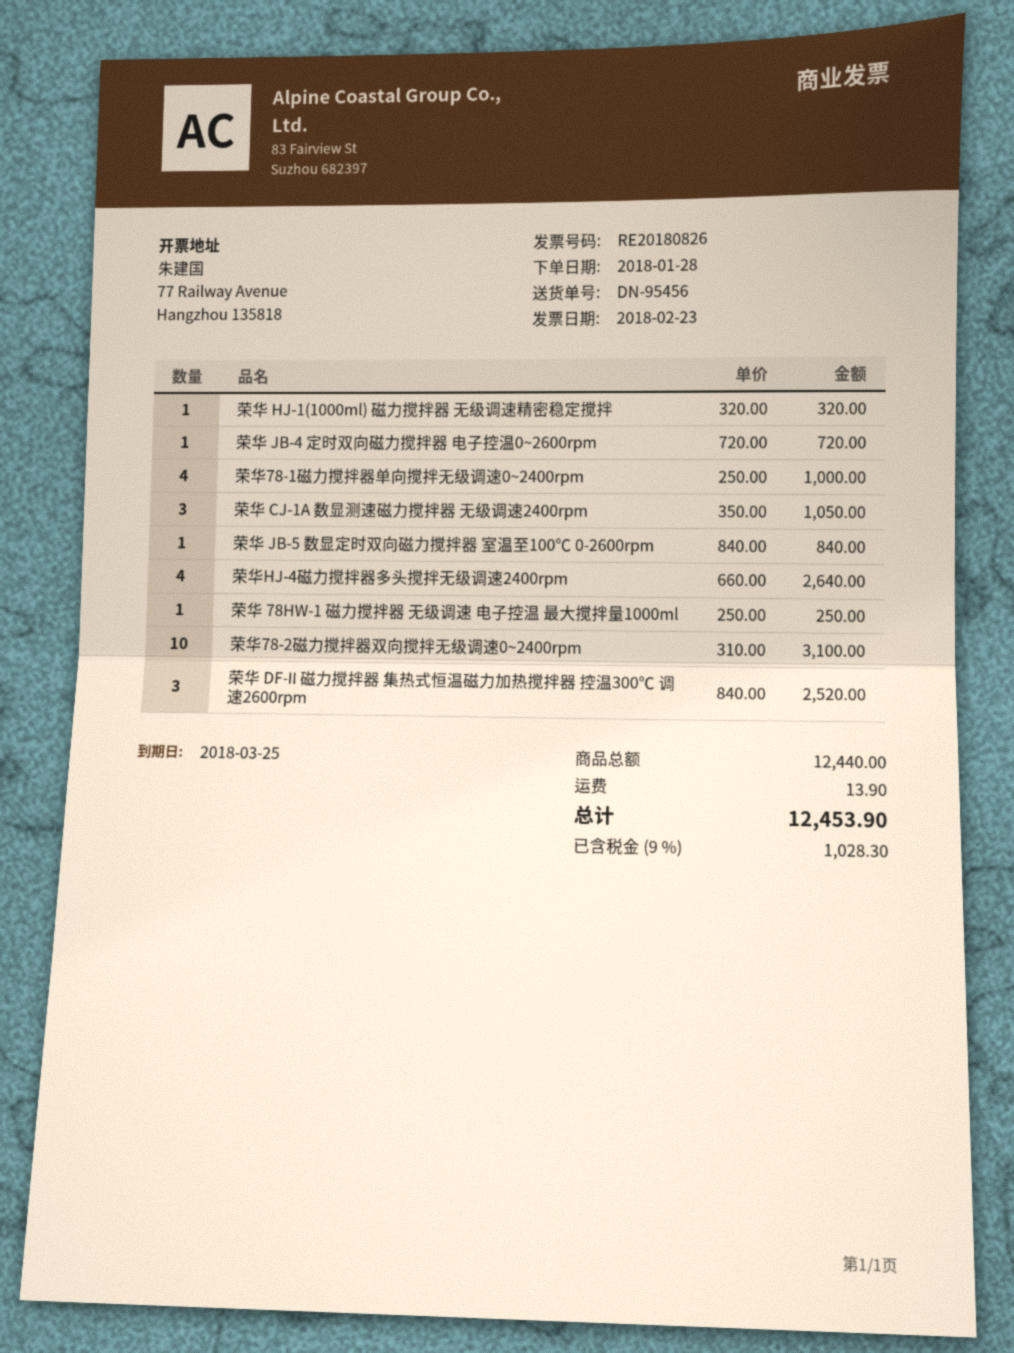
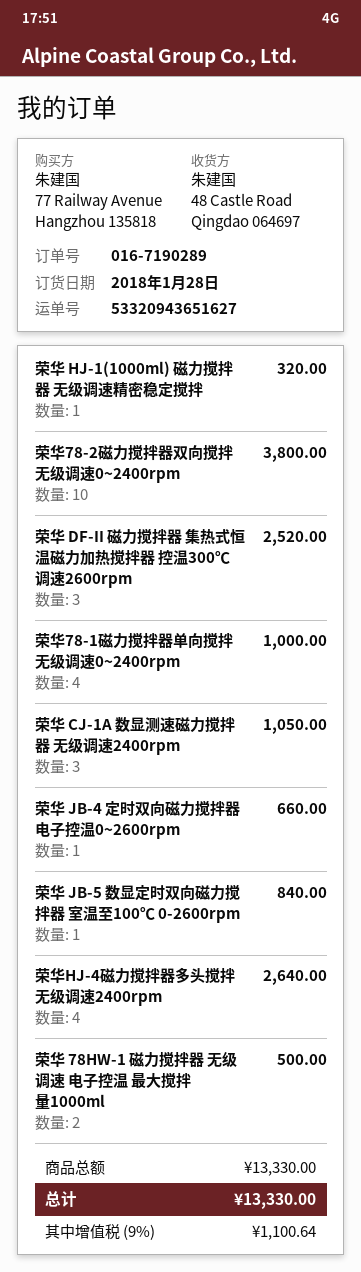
荣华 JB-4 定时双向磁力搅拌器 电子控温0~2600rpm: 1 for 720.00 -> 1 for 660.00
荣华 78HW-1 磁力搅拌器 无级调速 电子控温 最大搅拌量1000ml: 1 for 250.00 -> 2 for 500.00
荣华78-2磁力搅拌器双向搅拌无级调速0~2400rpm: 10 for 3100.00 -> 10 for 3800.00
subtotal: 12440.00 -> 13330.00
shipping: 13.90 -> none
tax: 9% = 1028.30 -> 9% = 1100.64
total: 12453.90 -> 13330.00

